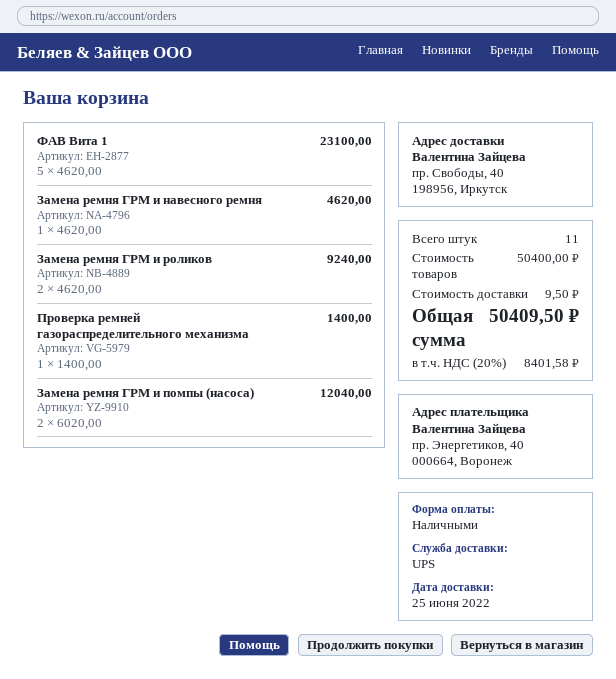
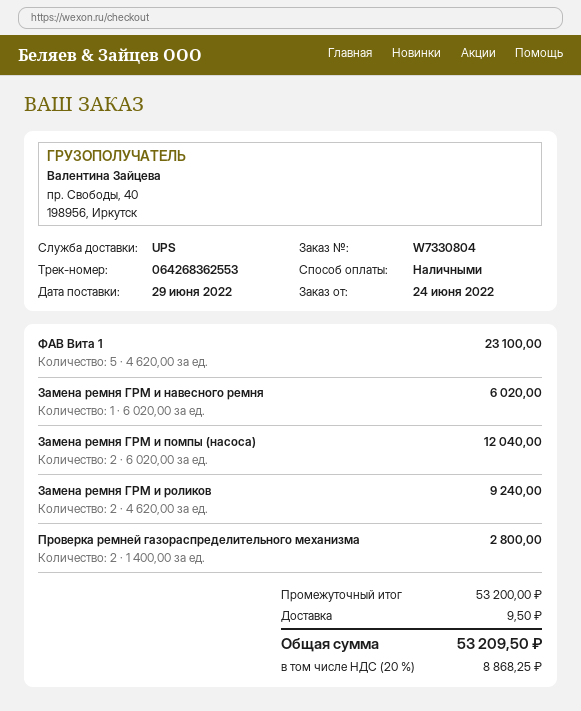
delivery date: 2022-06-25 -> 2022-06-29
Замена ремня ГРМ и навесного ремня: 1 x 4620.00 = 4620.00 -> 1 x 6020.00 = 6020.00
Проверка ремней газораспределительного механизма: 1 x 1400.00 = 1400.00 -> 2 x 1400.00 = 2800.00
subtotal: 50400.00 -> 53200.00
tax: 20% = 8401.58 -> 20% = 8868.25
total: 50409.50 -> 53209.50

